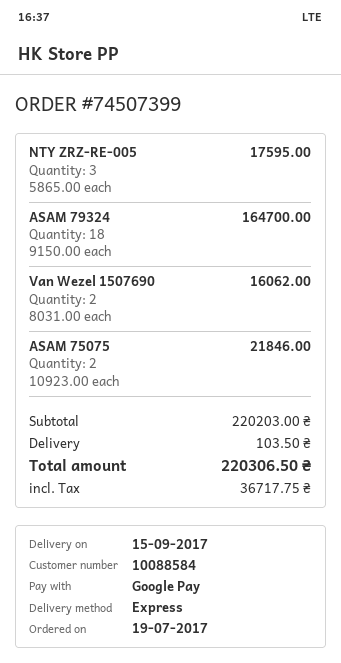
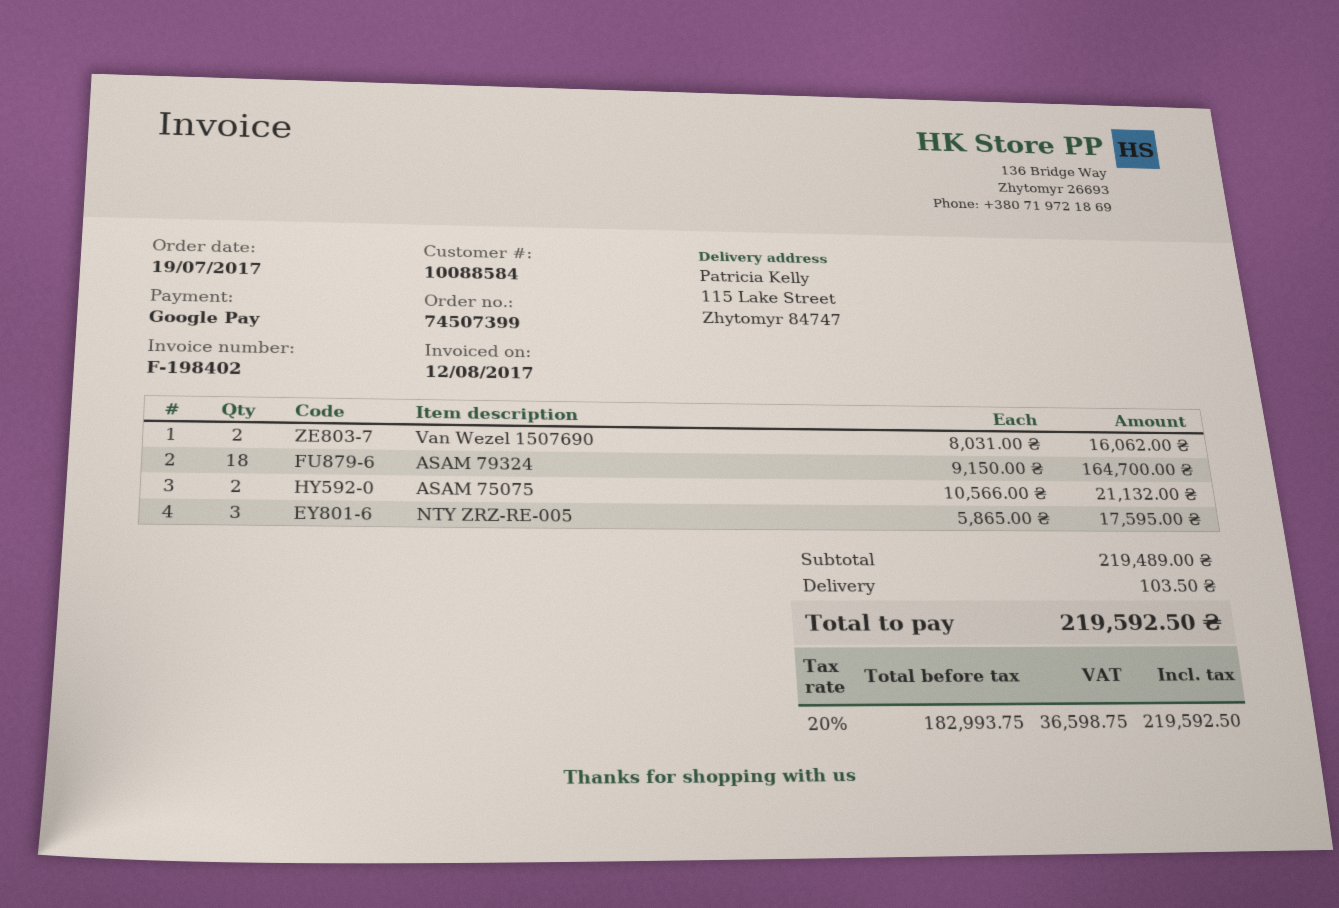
ASAM 75075: 2 x 10923.00 = 21846.00 -> 2 x 10566.00 = 21132.00
subtotal: 220203.00 -> 219489.00
tax: 36717.75 -> 36598.75
total: 220306.50 -> 219592.50

